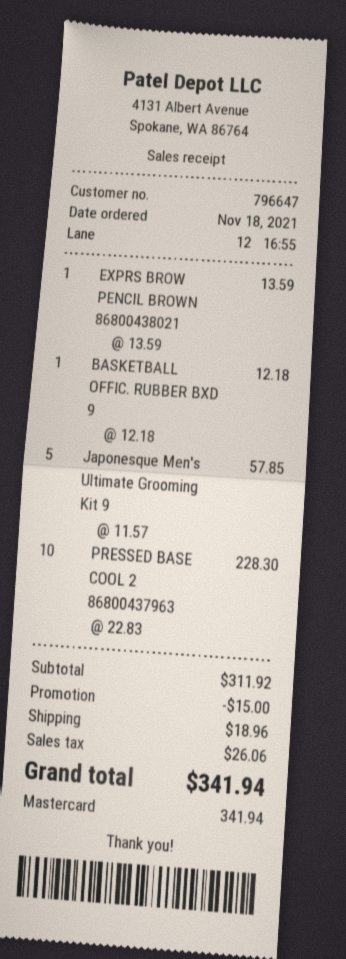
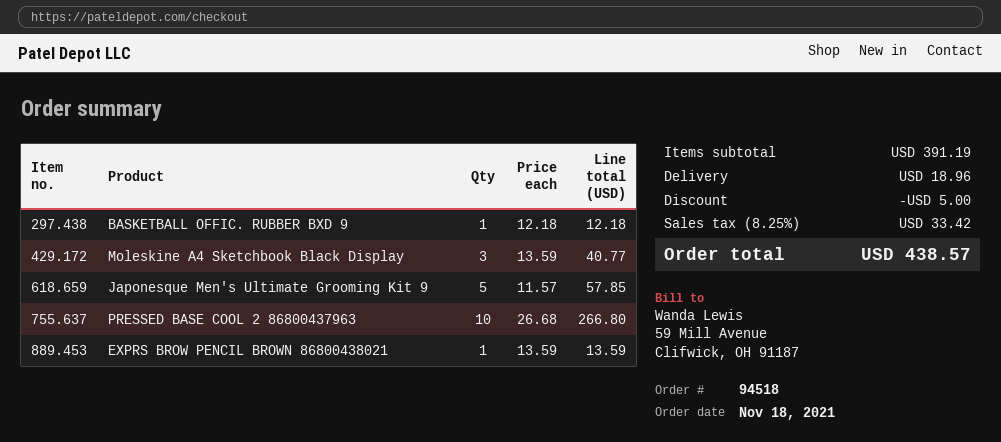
PRESSED BASE COOL 2 86800437963: 10 x 22.83 = 228.30 -> 10 x 26.68 = 266.80
Moleskine A4 Sketchbook Black Display: none -> 3 x 13.59 = 40.77
subtotal: 311.92 -> 391.19
discount: 15.00 -> 5.00
tax: 26.06 -> 33.42
total: 341.94 -> 438.57

